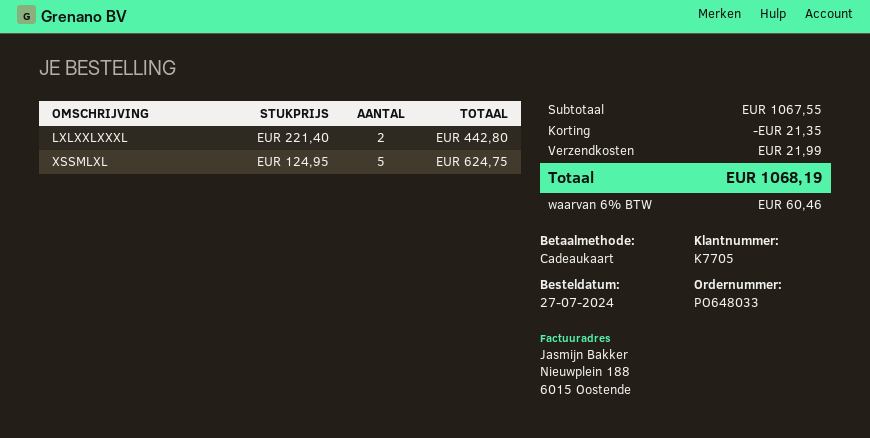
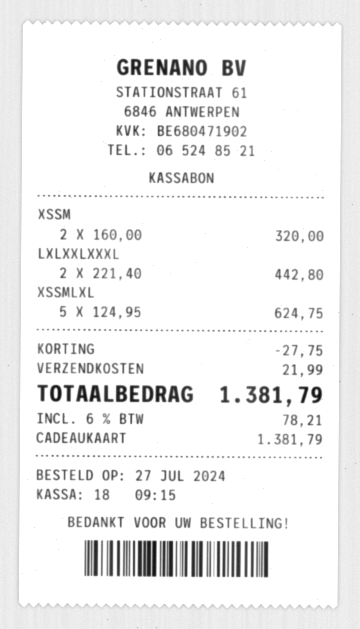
XSSM: none -> 2 x 160.00 = 320.00
discount: 21.35 -> 27.75
tax: 6% = 60.46 -> 6% = 78.21
total: 1068.19 -> 1381.79

